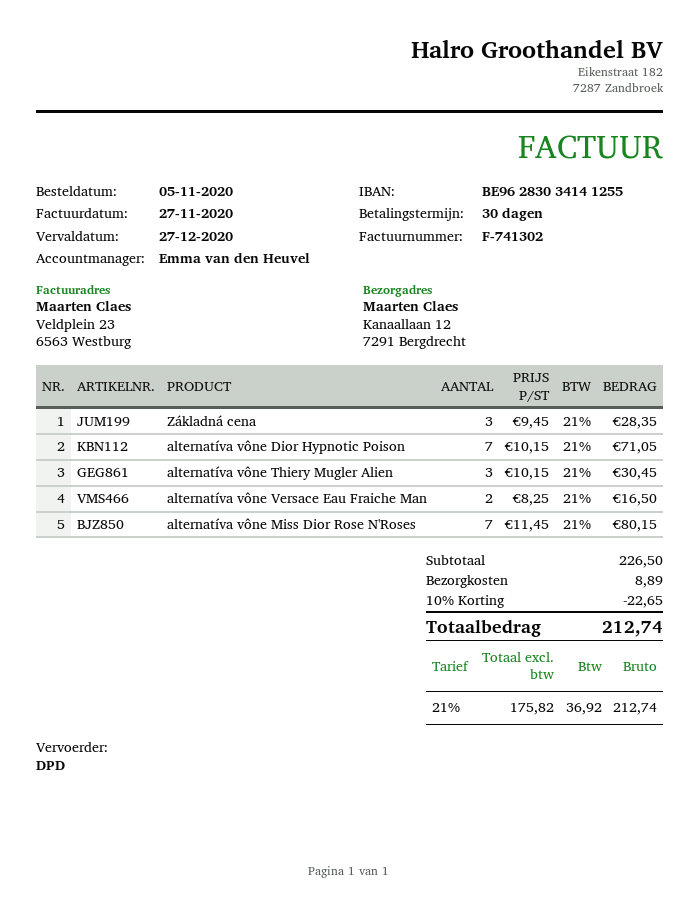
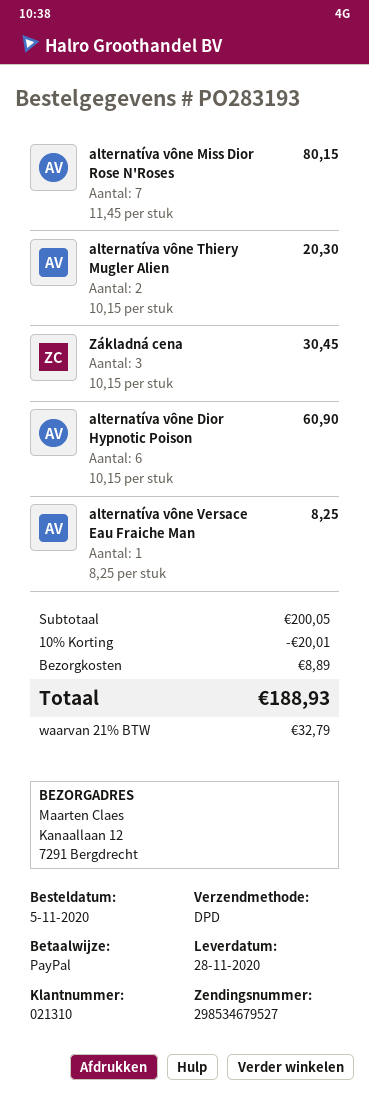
Základná cena: 3 x 9.45 = 28.35 -> 3 x 10.15 = 30.45
alternatíva vône Dior Hypnotic Poison: 7 x 10.15 = 71.05 -> 6 x 10.15 = 60.90
alternatíva vône Thiery Mugler Alien: 3 x 10.15 = 30.45 -> 2 x 10.15 = 20.30
alternatíva vône Versace Eau Fraiche Man: 2 x 8.25 = 16.50 -> 1 x 8.25 = 8.25
subtotal: 226.50 -> 200.05
discount: 10% = 22.65 -> 10% = 20.01
tax: 21% = 36.92 -> 21% = 32.79
total: 212.74 -> 188.93

